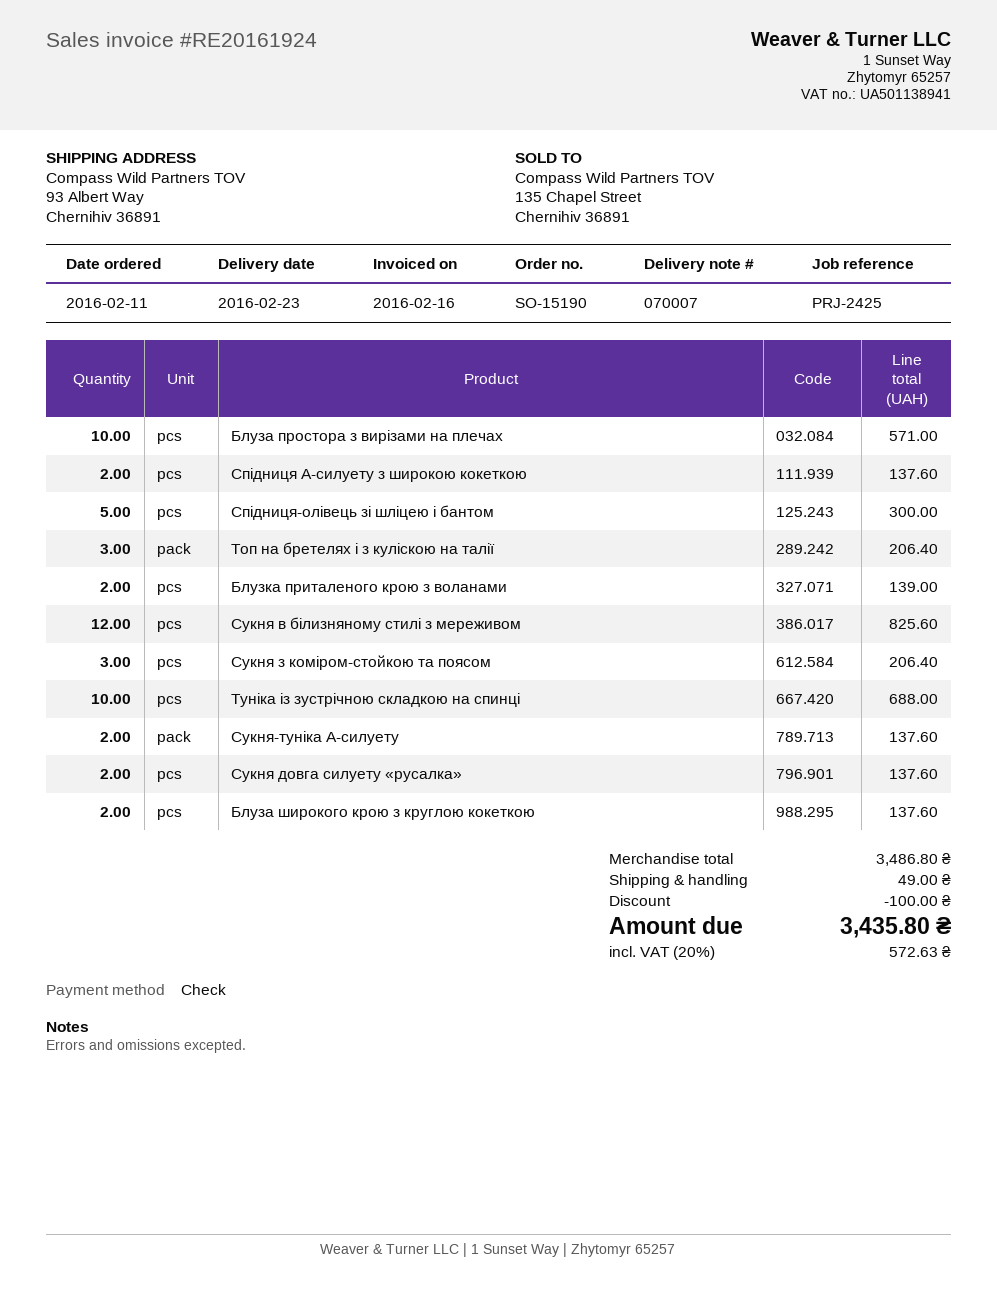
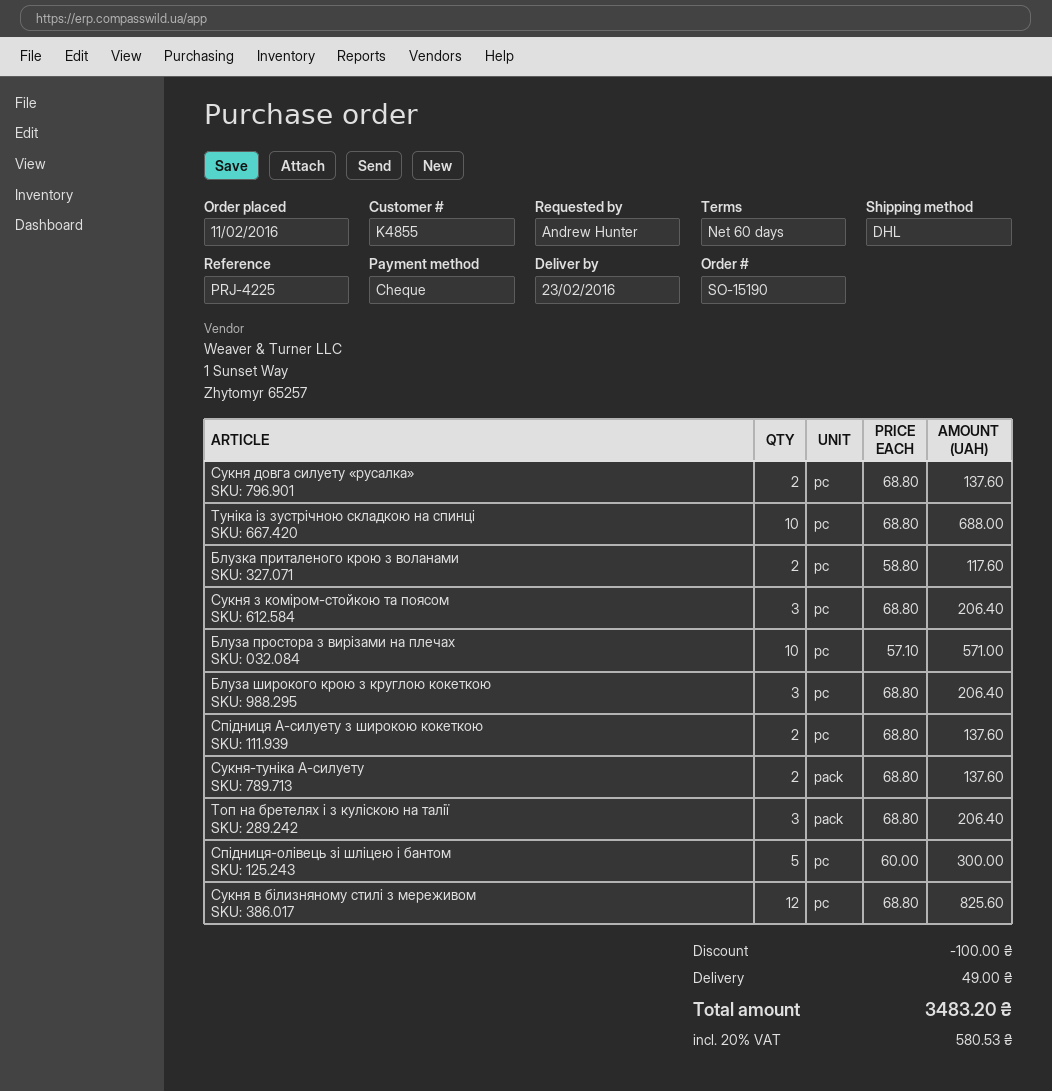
reference: PRJ-2425 -> PRJ-4225
Блузка приталеного крою з воланами: 2 for 139.00 -> 2 for 117.60
Блуза широкого крою з круглою кокеткою: 2 for 137.60 -> 3 for 206.40
tax: 20% = 572.63 -> 20% = 580.53
total: 3435.80 -> 3483.20

